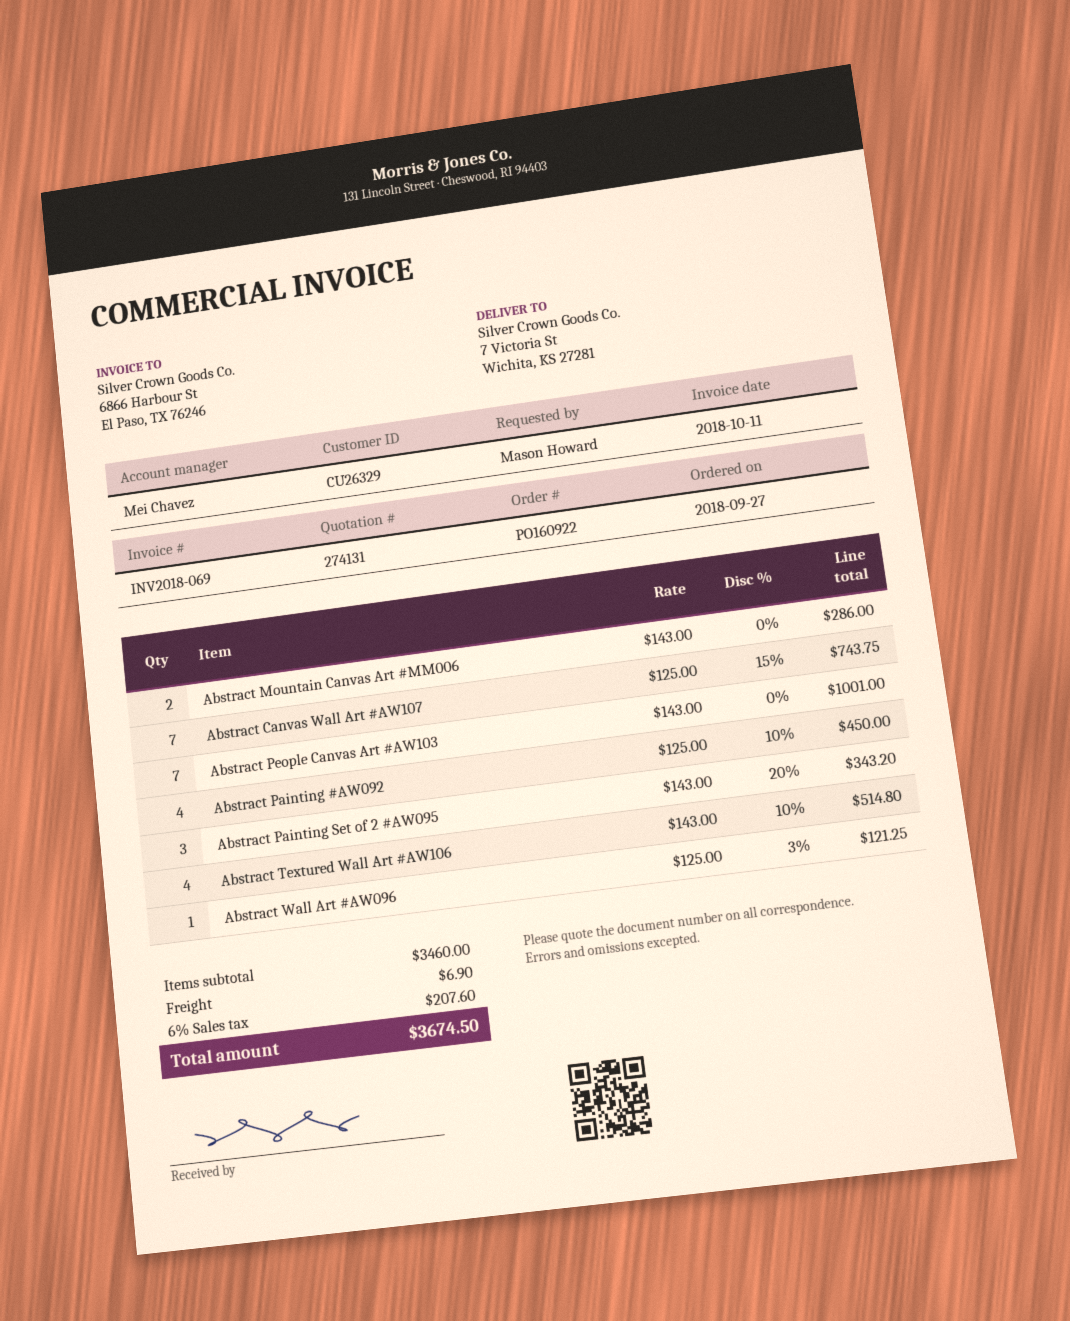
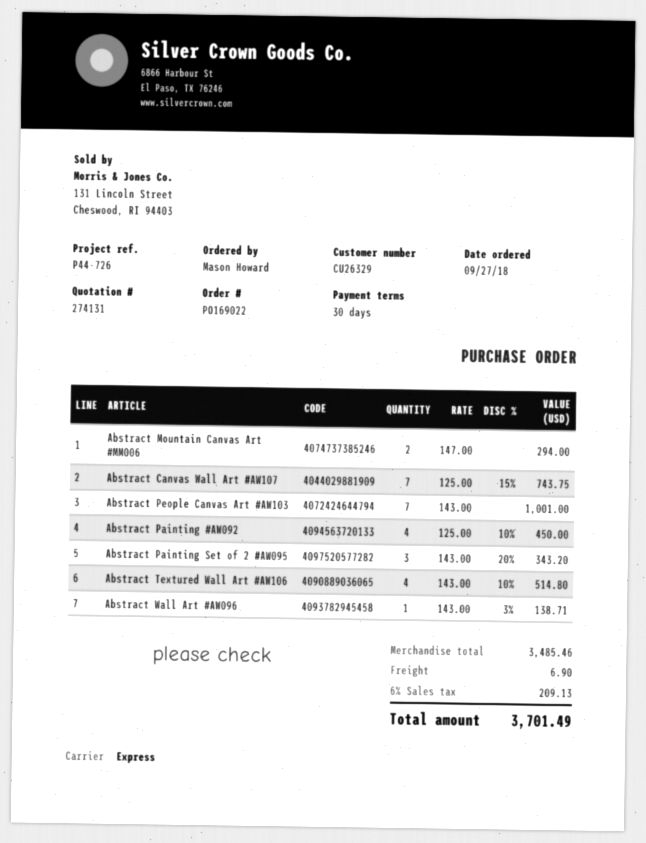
order number: PO160922 -> PO169022
Abstract Mountain Canvas Art #MM006: 2 x 143.00 = 286.00 -> 2 x 147.00 = 294.00
Abstract Wall Art #AW096: 1 x 125.00 - 3% = 121.25 -> 1 x 143.00 - 3% = 138.71
subtotal: 3460.00 -> 3485.46
tax: 6% = 207.60 -> 6% = 209.13
total: 3674.50 -> 3701.49

